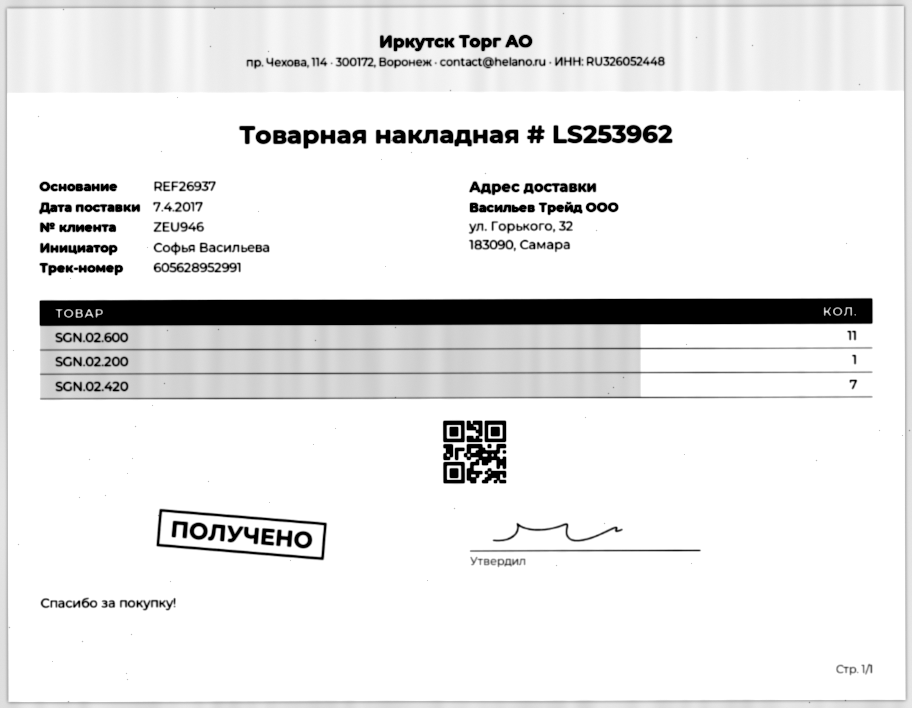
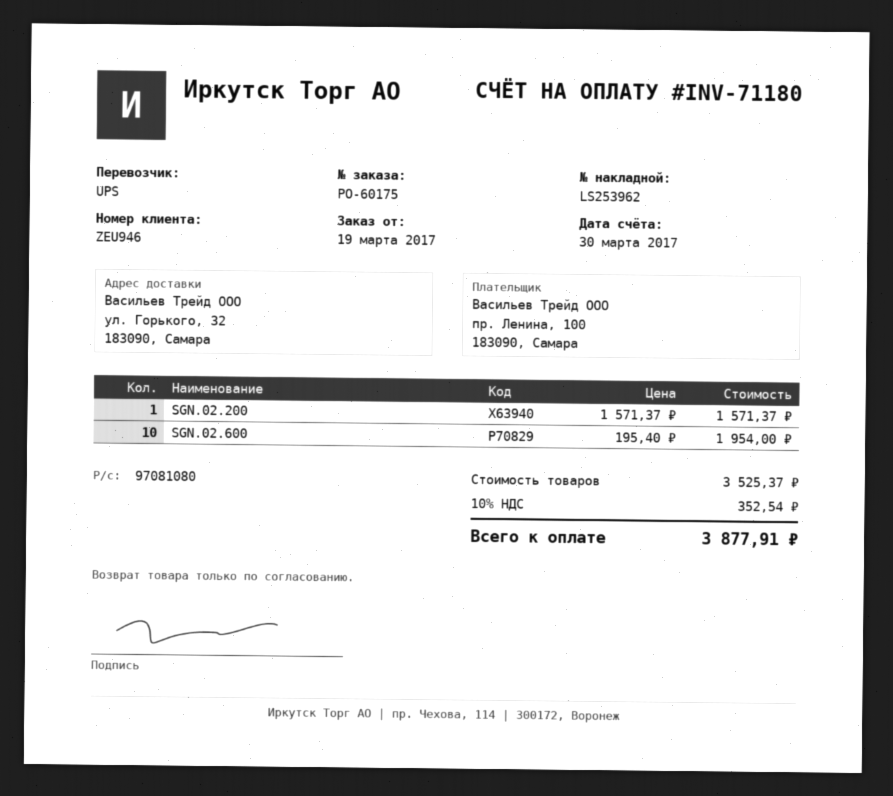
SGN.02.600: 11 -> 10
SGN.02.420: 7 -> none

